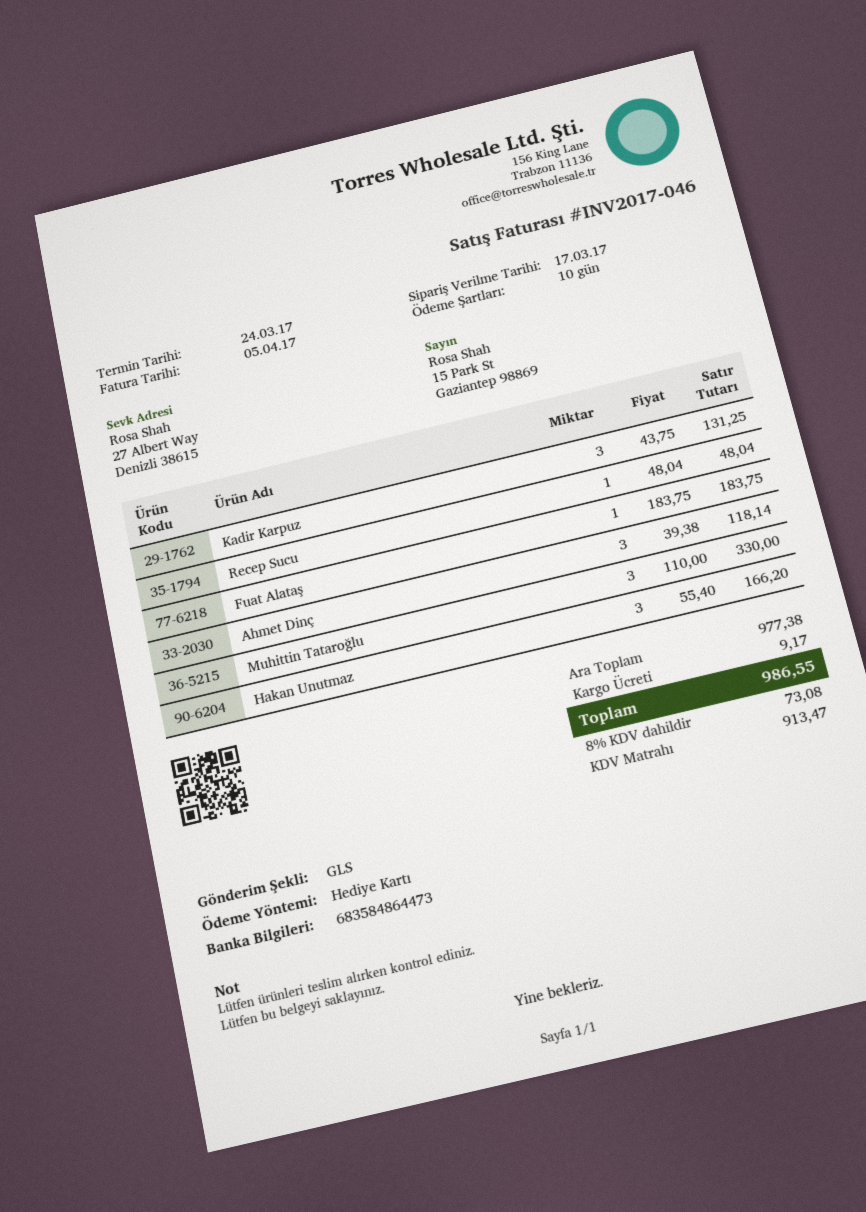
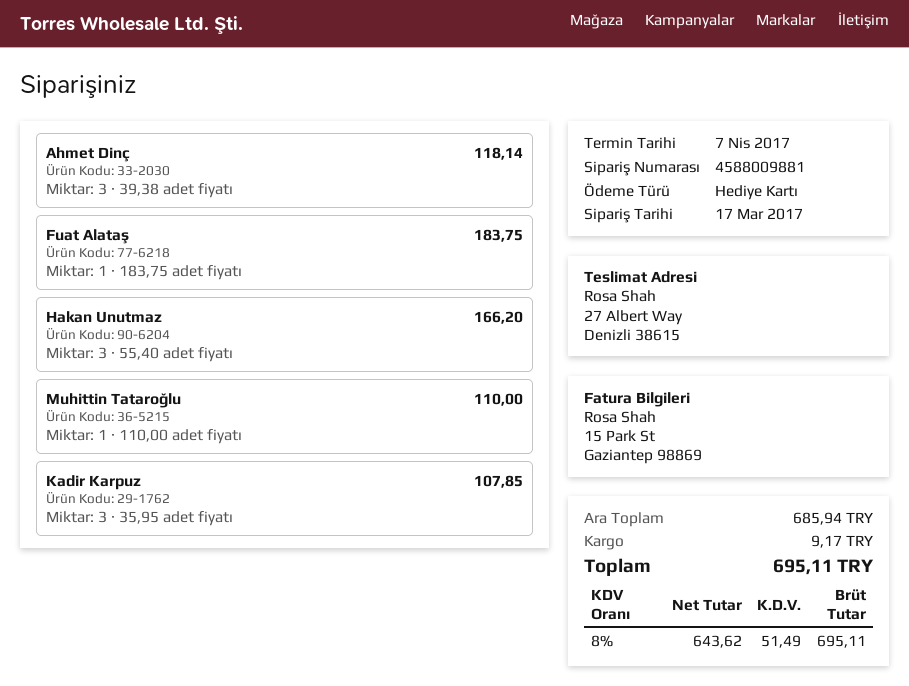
delivery date: 2017-03-24 -> 2017-04-07
Kadir Karpuz: 3 x 43.75 = 131.25 -> 3 x 35.95 = 107.85
Recep Sucu: 1 x 48.04 = 48.04 -> none
Muhittin Tataroğlu: 3 x 110.00 = 330.00 -> 1 x 110.00 = 110.00
subtotal: 977.38 -> 685.94
net: 913.47 -> 643.62
tax: 8% = 73.08 -> 8% = 51.49
total: 986.55 -> 695.11

